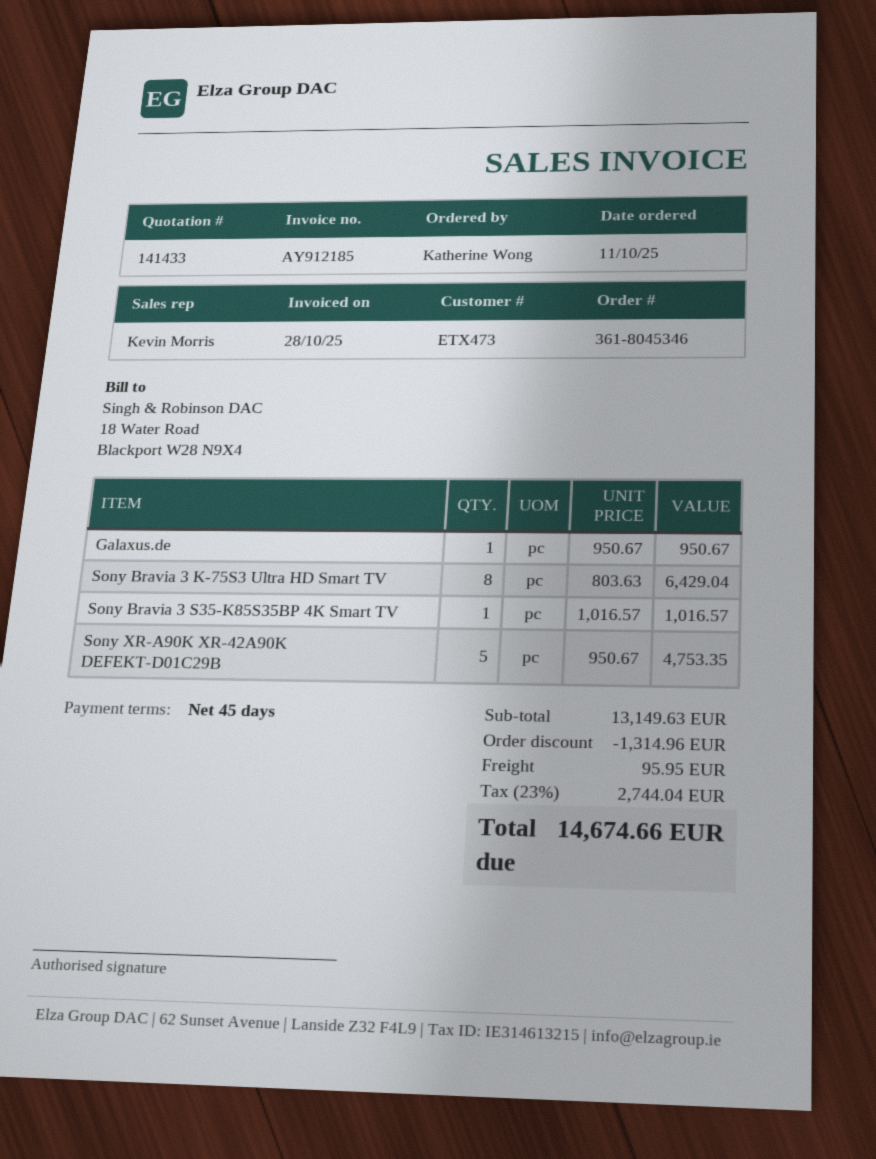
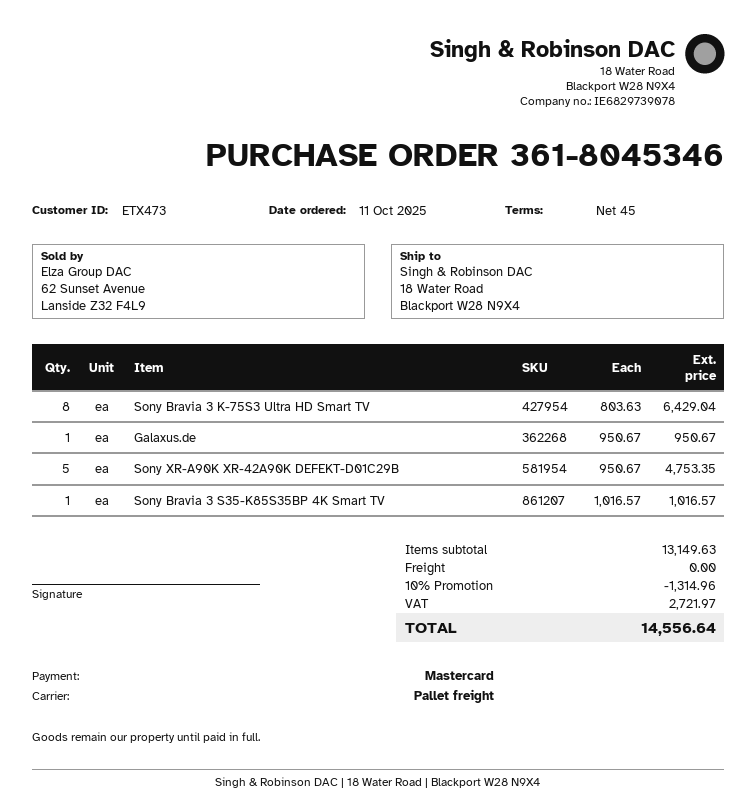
shipping: 95.95 -> 0.00
tax: 2744.04 -> 2721.97
total: 14674.66 -> 14556.64

